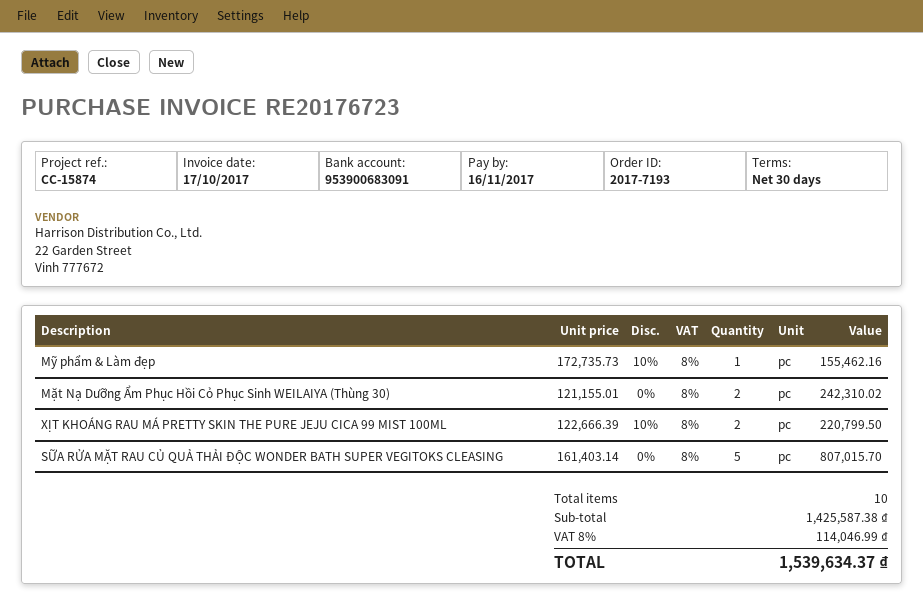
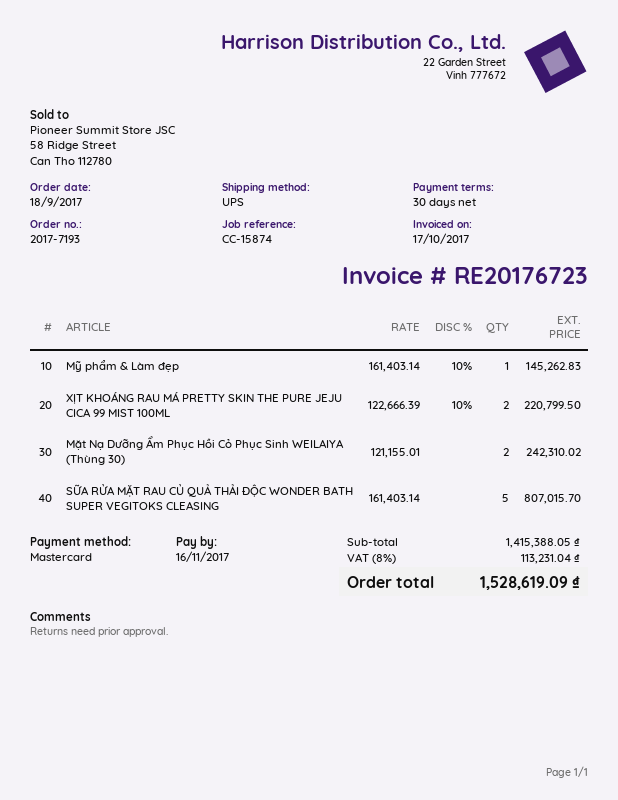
Mỹ phẩm & Làm đẹp: 1 x 172735.73 - 10% = 155462.16 -> 1 x 161403.14 - 10% = 145262.83
subtotal: 1425587.38 -> 1415388.05
tax: 8% = 114046.99 -> 8% = 113231.04
total: 1539634.37 -> 1528619.09

